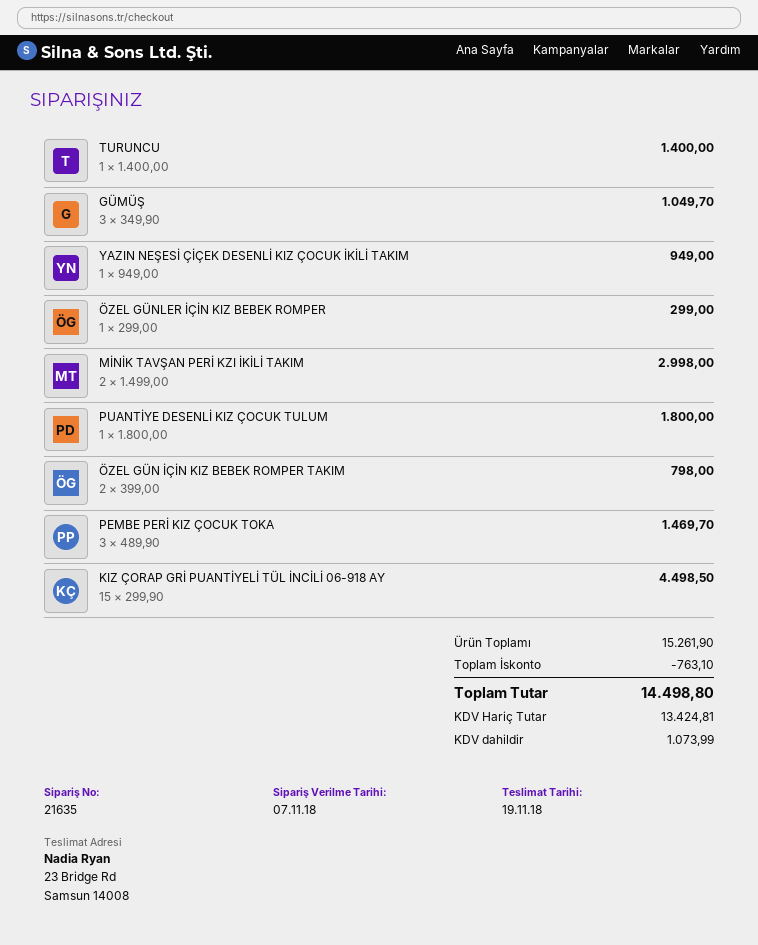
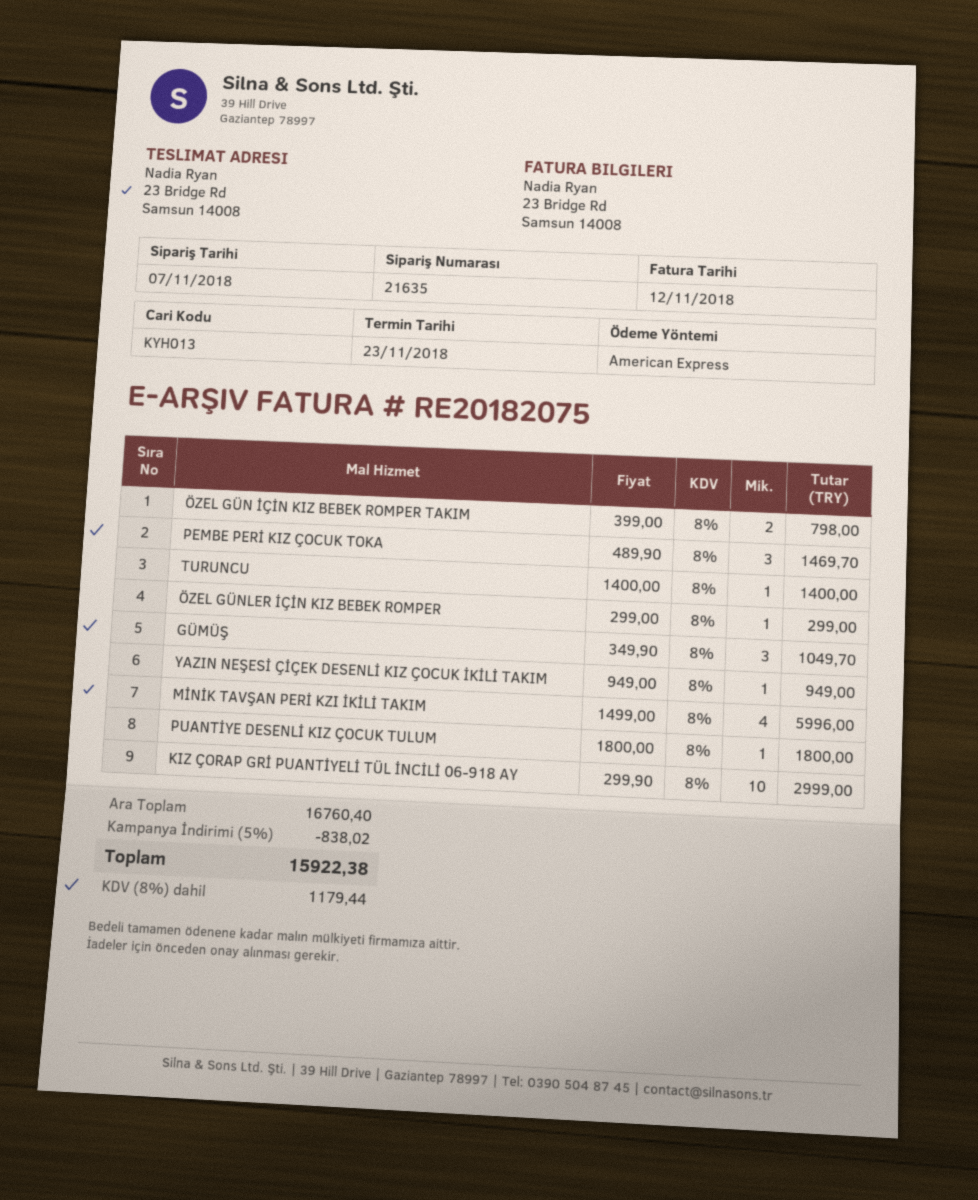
delivery date: 2018-11-19 -> 2018-11-23
MİNİK TAVŞAN PERİ KZI İKİLİ TAKIM: 2 x 1499.00 = 2998.00 -> 4 x 1499.00 = 5996.00
KIZ ÇORAP GRİ PUANTİYELİ TÜL İNCİLİ 06-918 AY: 15 x 299.90 = 4498.50 -> 10 x 299.90 = 2999.00
subtotal: 15261.90 -> 16760.40
discount: 763.10 -> 838.02
tax: 1073.99 -> 1179.44
total: 14498.80 -> 15922.38

